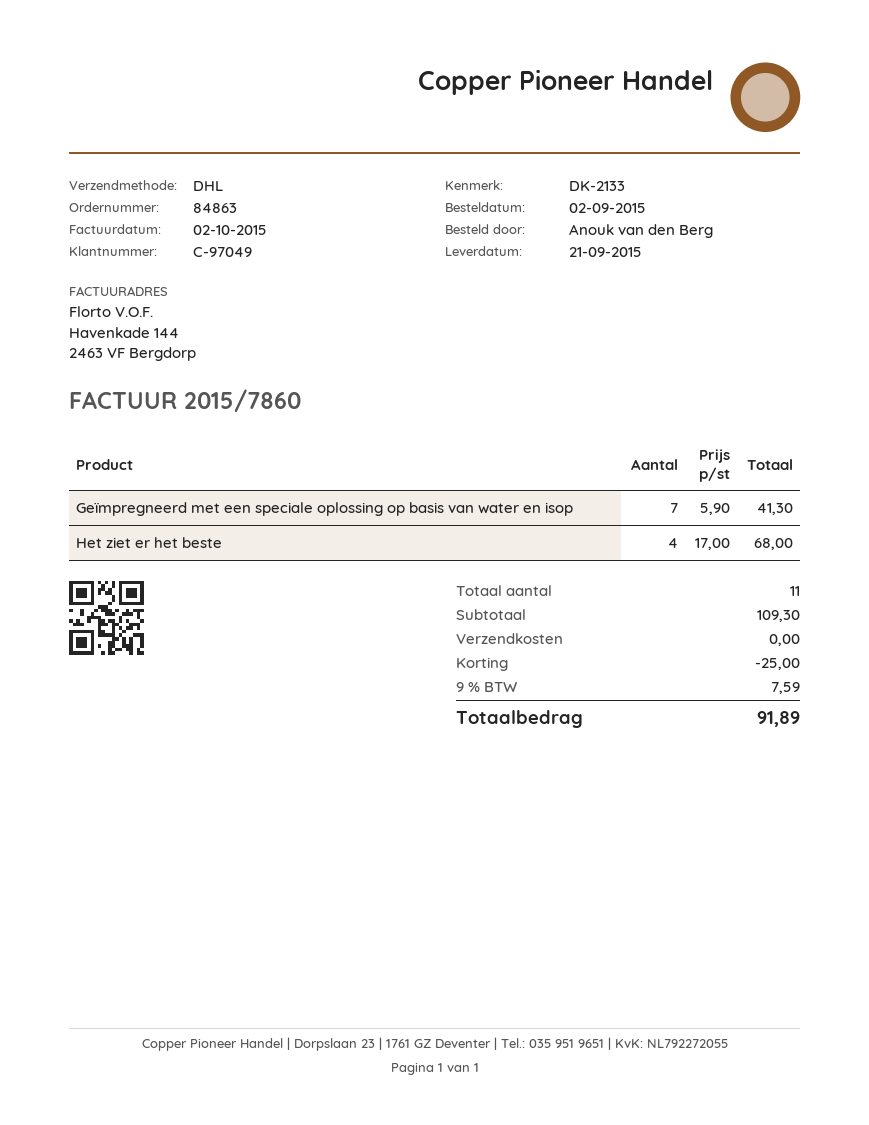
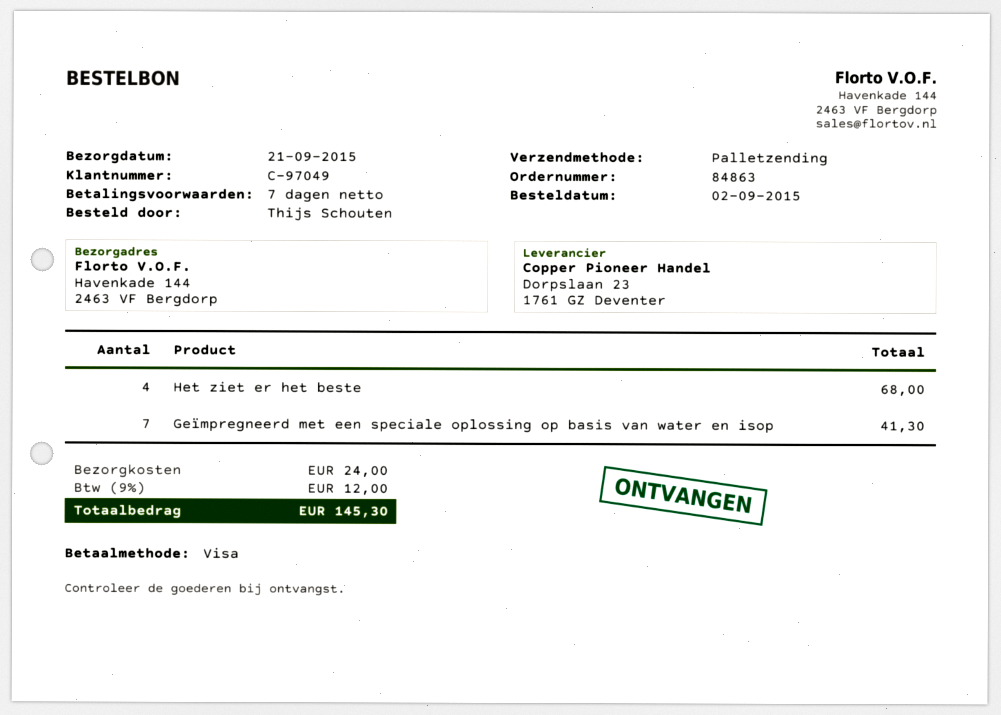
ordered by: Anouk van den Berg -> Thijs Schouten
shipping method: DHL -> pallet freight
discount: 25.00 -> none
shipping: 0.00 -> 24.00
tax: 9% = 7.59 -> 9% = 12.00
total: 91.89 -> 145.30

